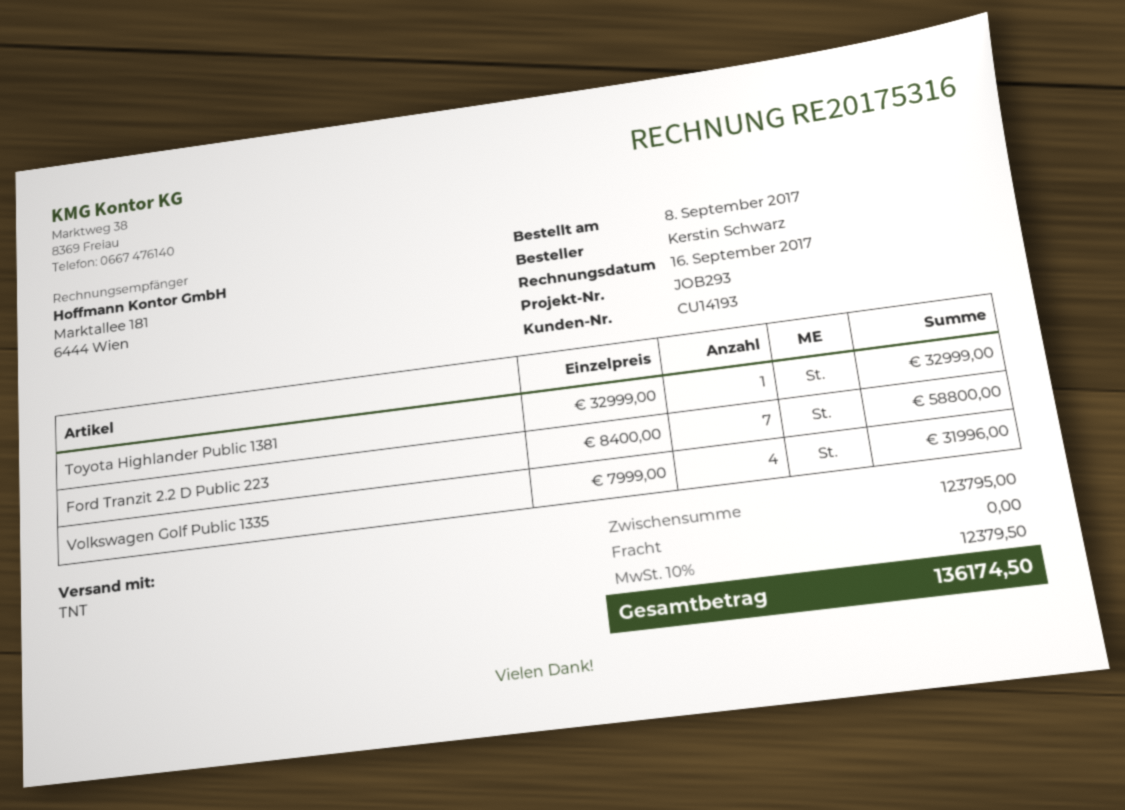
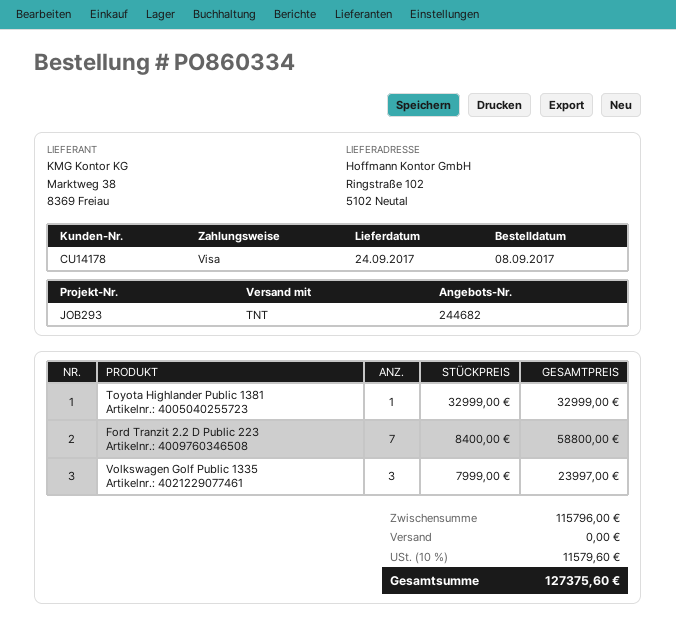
customer number: CU14193 -> CU14178
Volkswagen Golf Public 1335: 4 x 7999.00 = 31996.00 -> 3 x 7999.00 = 23997.00
subtotal: 123795.00 -> 115796.00
tax: 10% = 12379.50 -> 10% = 11579.60
total: 136174.50 -> 127375.60

